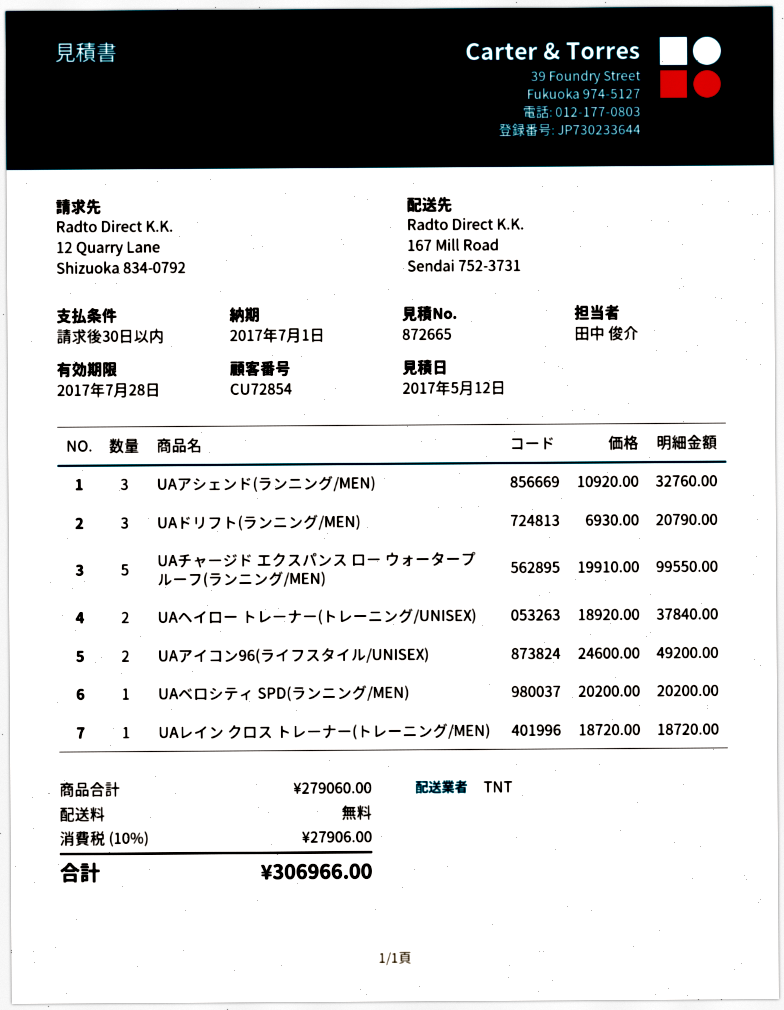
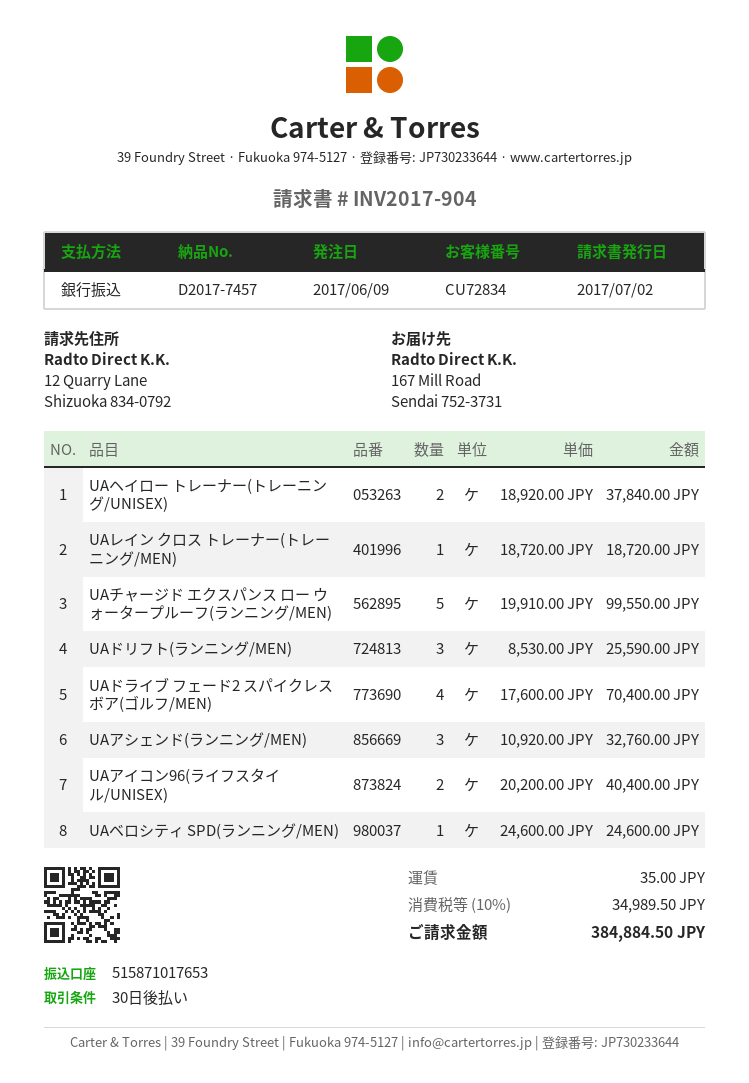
customer number: CU72854 -> CU72834
UAドリフト(ランニング/MEN): 3 x 6930.00 = 20790.00 -> 3 x 8530.00 = 25590.00
UAアイコン96(ライフスタイル/UNISEX): 2 x 24600.00 = 49200.00 -> 2 x 20200.00 = 40400.00
UAベロシティ SPD(ランニング/MEN): 1 x 20200.00 = 20200.00 -> 1 x 24600.00 = 24600.00
UAドライブ フェード2 スパイクレス ボア(ゴルフ/MEN): none -> 4 x 17600.00 = 70400.00
shipping: 0.00 -> 35.00
tax: 10% = 27906.00 -> 10% = 34989.50
total: 306966.00 -> 384884.50

